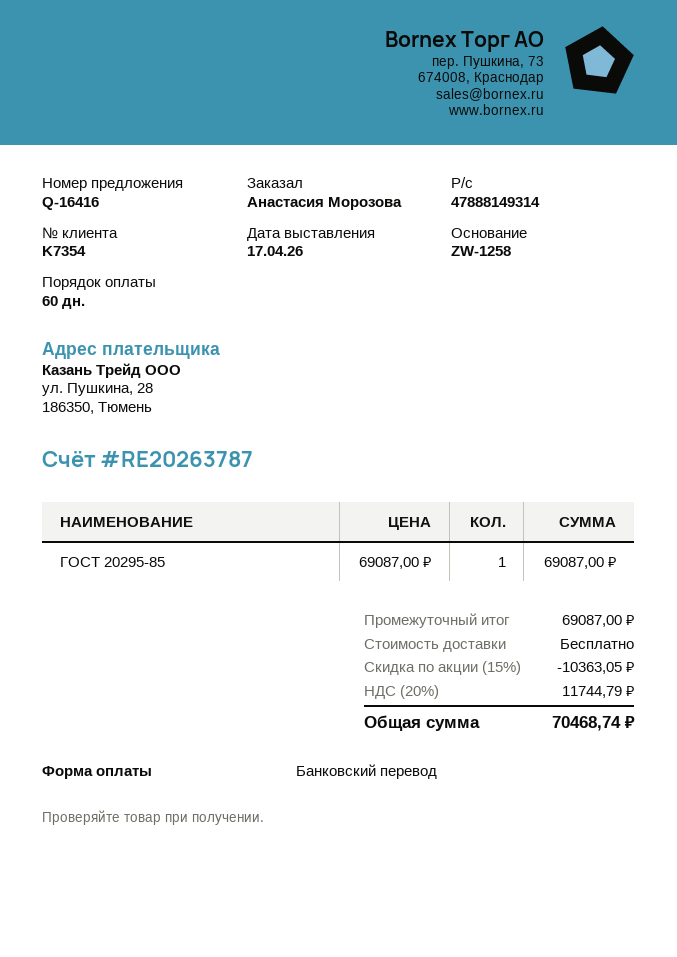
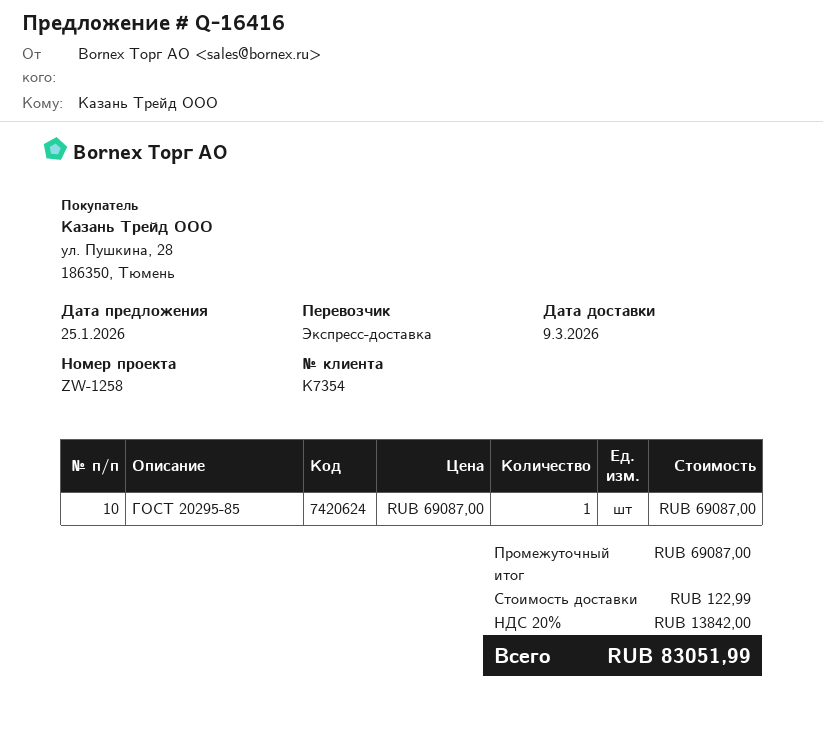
discount: 15% = 10363.05 -> none
shipping: 0.00 -> 122.99
tax: 20% = 11744.79 -> 20% = 13842.00
total: 70468.74 -> 83051.99

